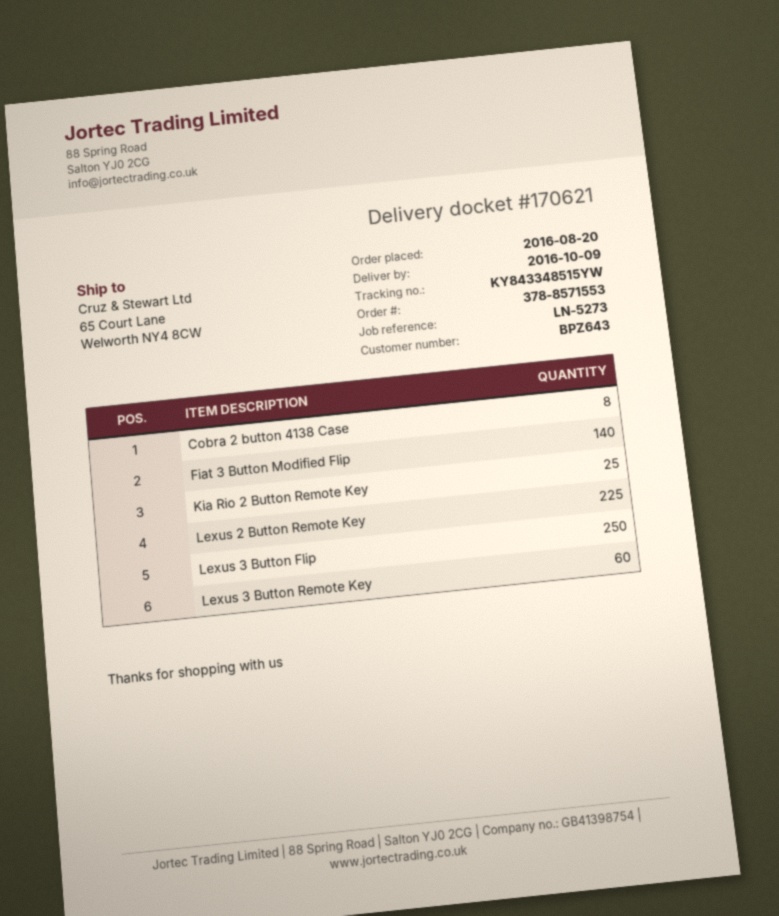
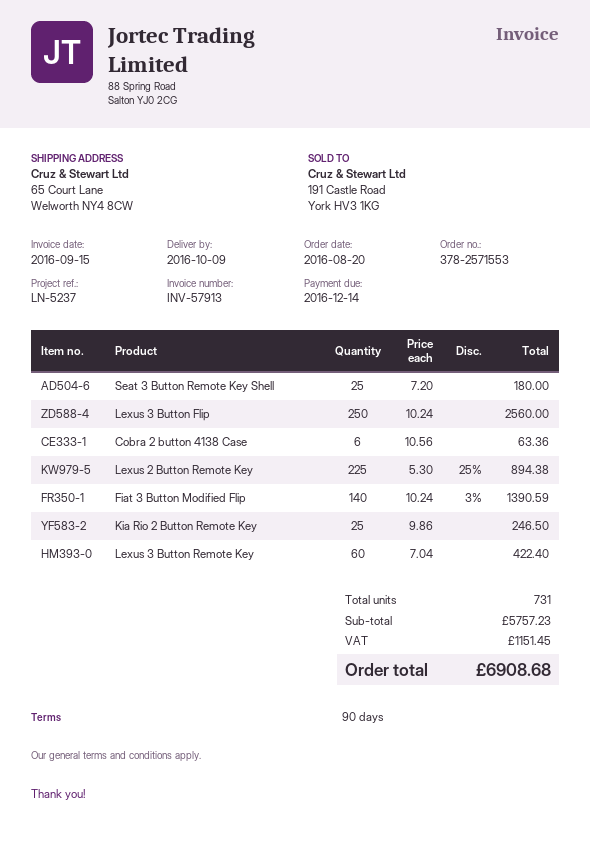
order number: 378-8571553 -> 378-2571553
reference: LN-5273 -> LN-5237
Cobra 2 button 4138 Case: 8 -> 6
Seat 3 Button Remote Key Shell: none -> 25

